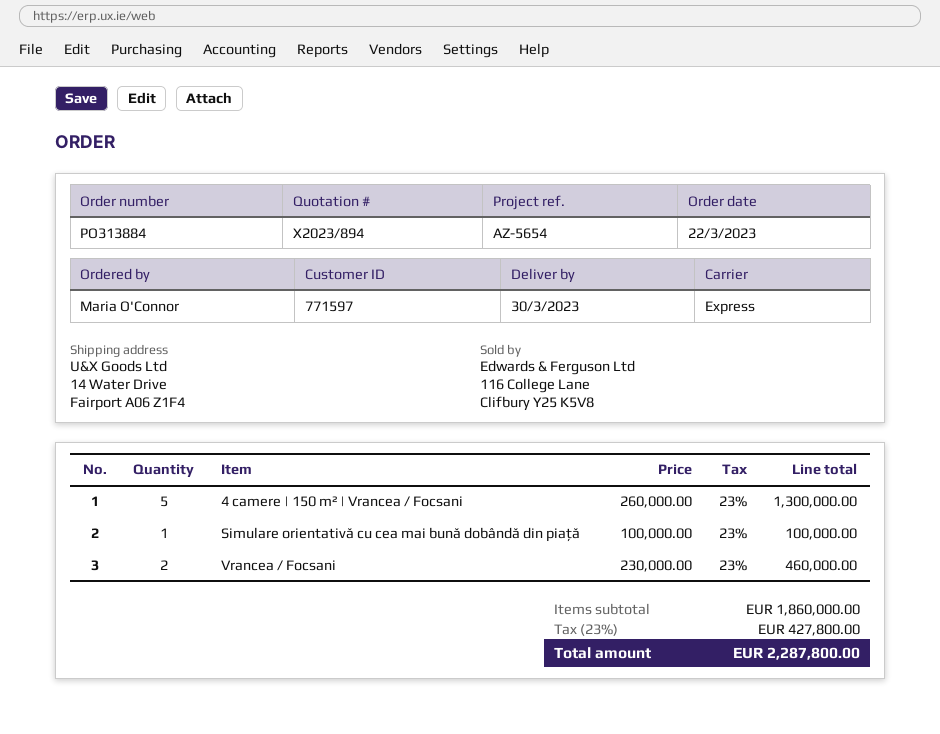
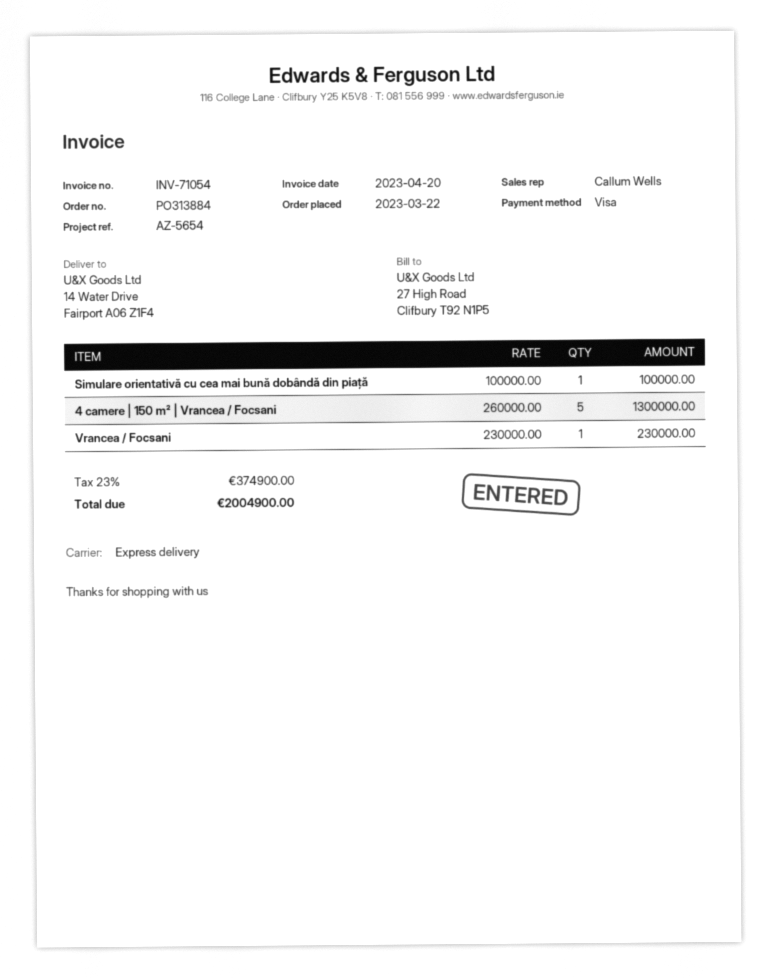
Vrancea / Focsani: 2 x 230000.00 = 460000.00 -> 1 x 230000.00 = 230000.00
tax: 23% = 427800.00 -> 23% = 374900.00
total: 2287800.00 -> 2004900.00

